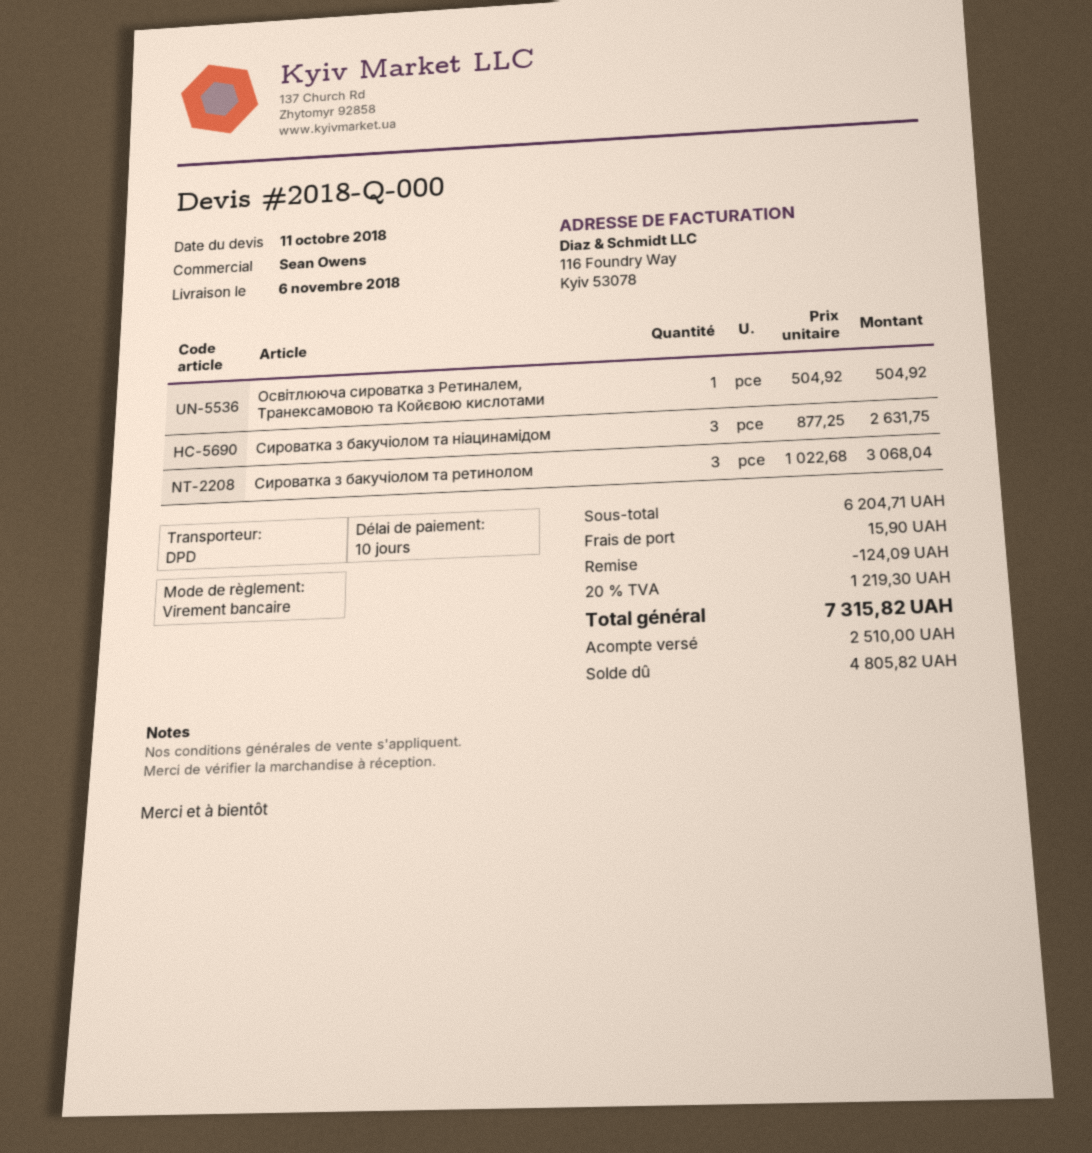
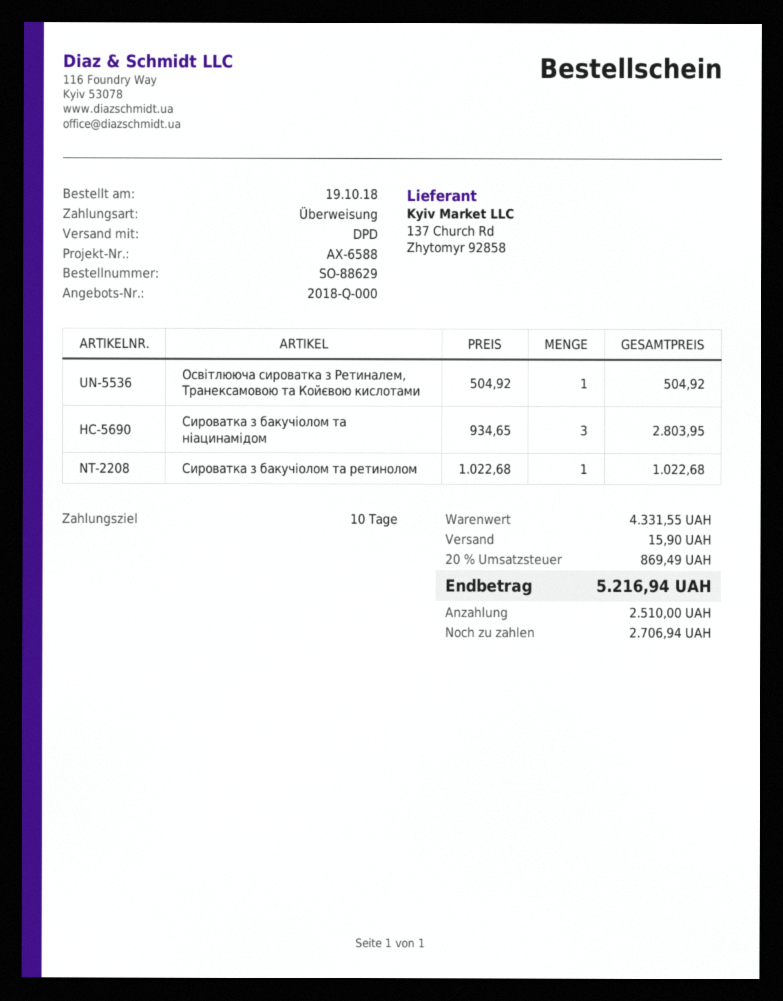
Сироватка з бакучіолом та ніацинамідом: 3 x 877.25 = 2631.75 -> 3 x 934.65 = 2803.95
Сироватка з бакучіолом та ретинолом: 3 x 1022.68 = 3068.04 -> 1 x 1022.68 = 1022.68
subtotal: 6204.71 -> 4331.55
discount: 124.09 -> none
tax: 20% = 1219.30 -> 20% = 869.49
total: 7315.82 -> 5216.94
balance: 4805.82 -> 2706.94

